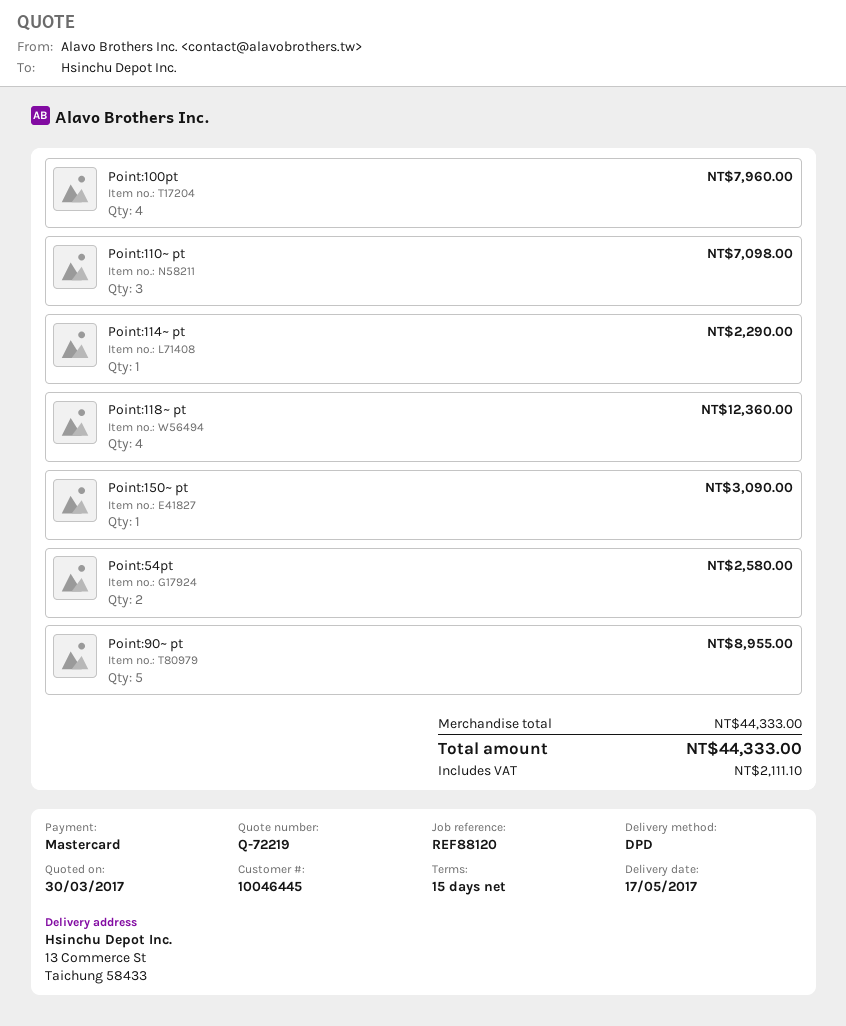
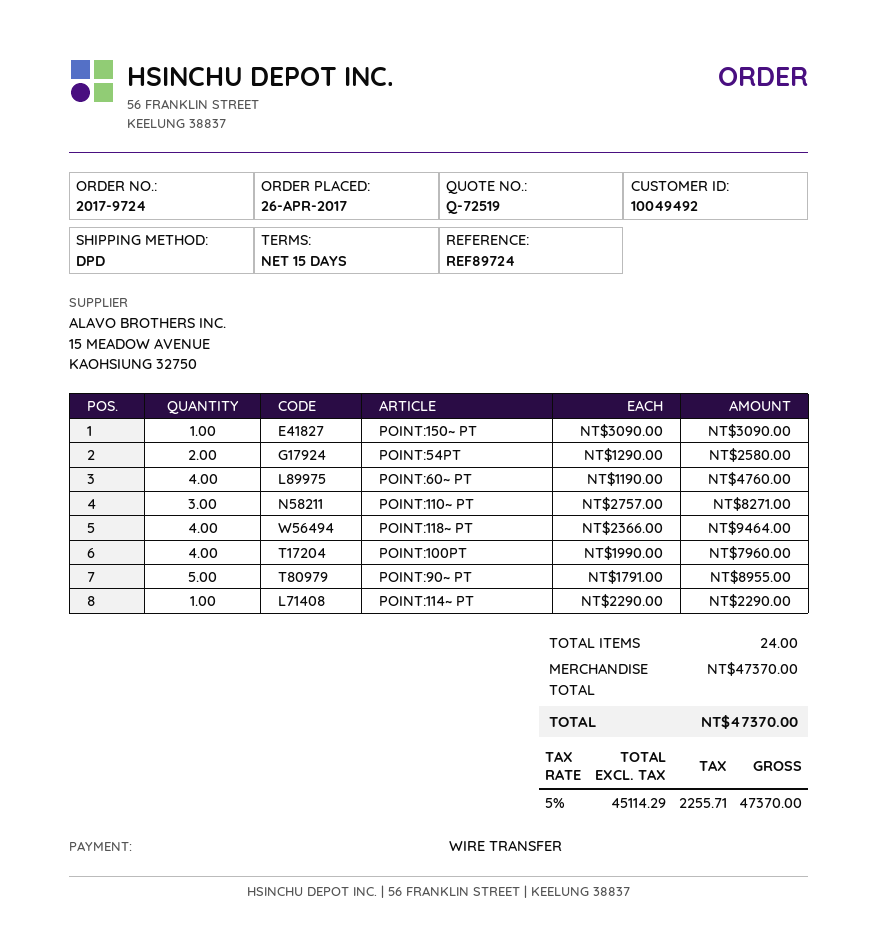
quote number: Q-72219 -> Q-72519
customer number: 10046445 -> 10049492
reference: REF88120 -> REF89724
payment method: Mastercard -> bank transfer
Point:110~ pt: 3 for 7098.00 -> 3 for 8271.00
Point:118~ pt: 4 for 12360.00 -> 4 for 9464.00
POINT:60~ PT: none -> 4 for 4760.00
subtotal: 44333.00 -> 47370.00
tax: 2111.10 -> 2255.71
total: 44333.00 -> 47370.00

